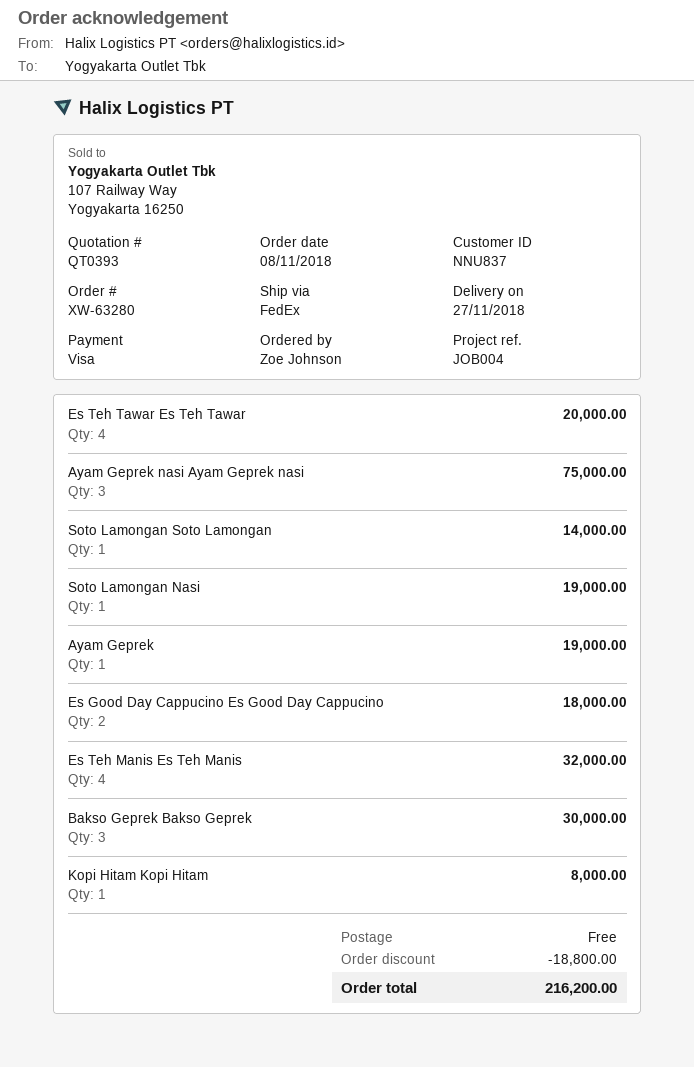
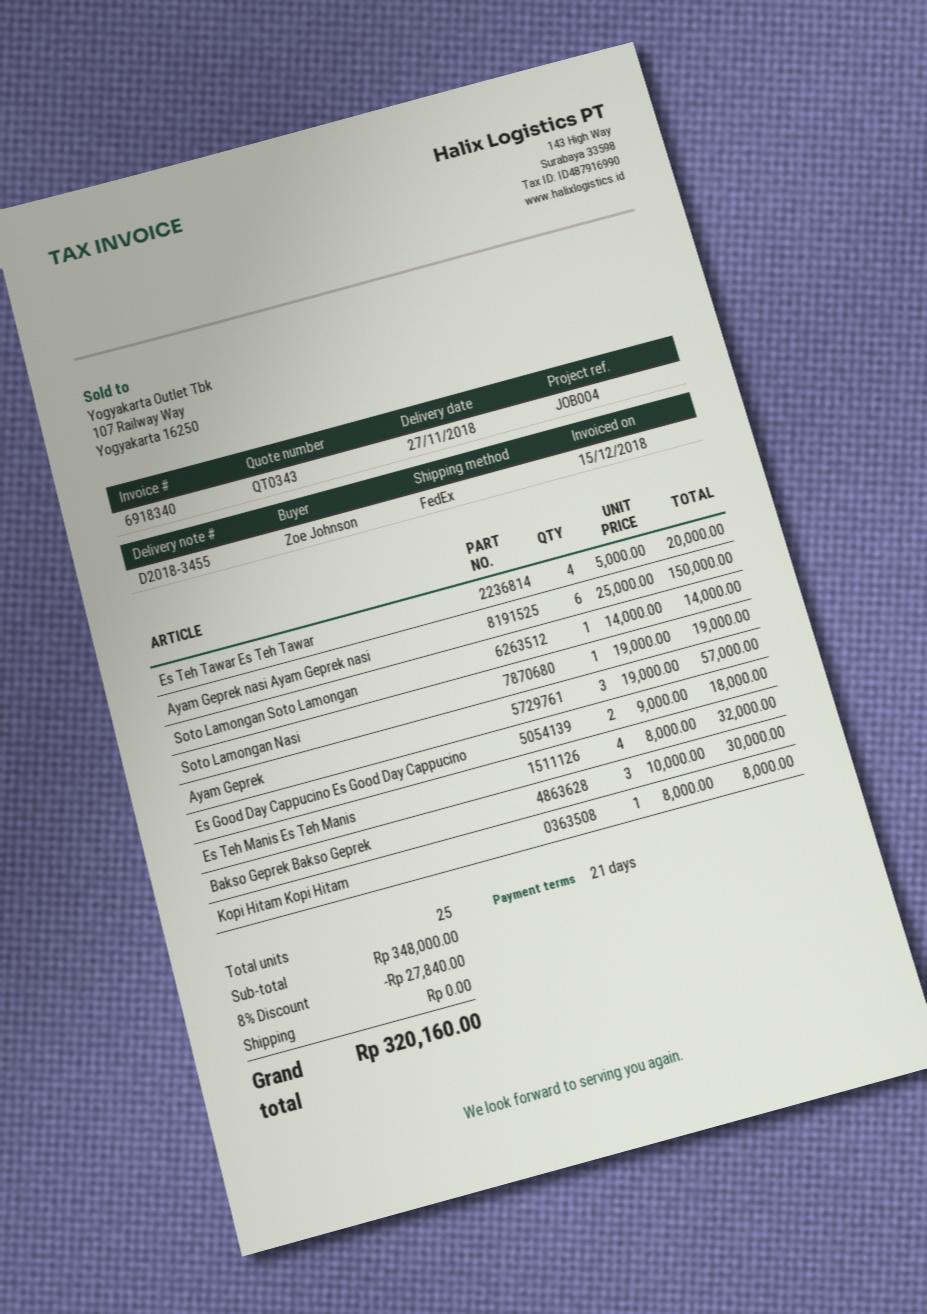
quote number: QT0393 -> QT0343
Ayam Geprek nasi Ayam Geprek nasi: 3 for 75000.00 -> 6 for 150000.00
Ayam Geprek: 1 for 19000.00 -> 3 for 57000.00
discount: 18800.00 -> 27840.00
total: 216200.00 -> 320160.00

